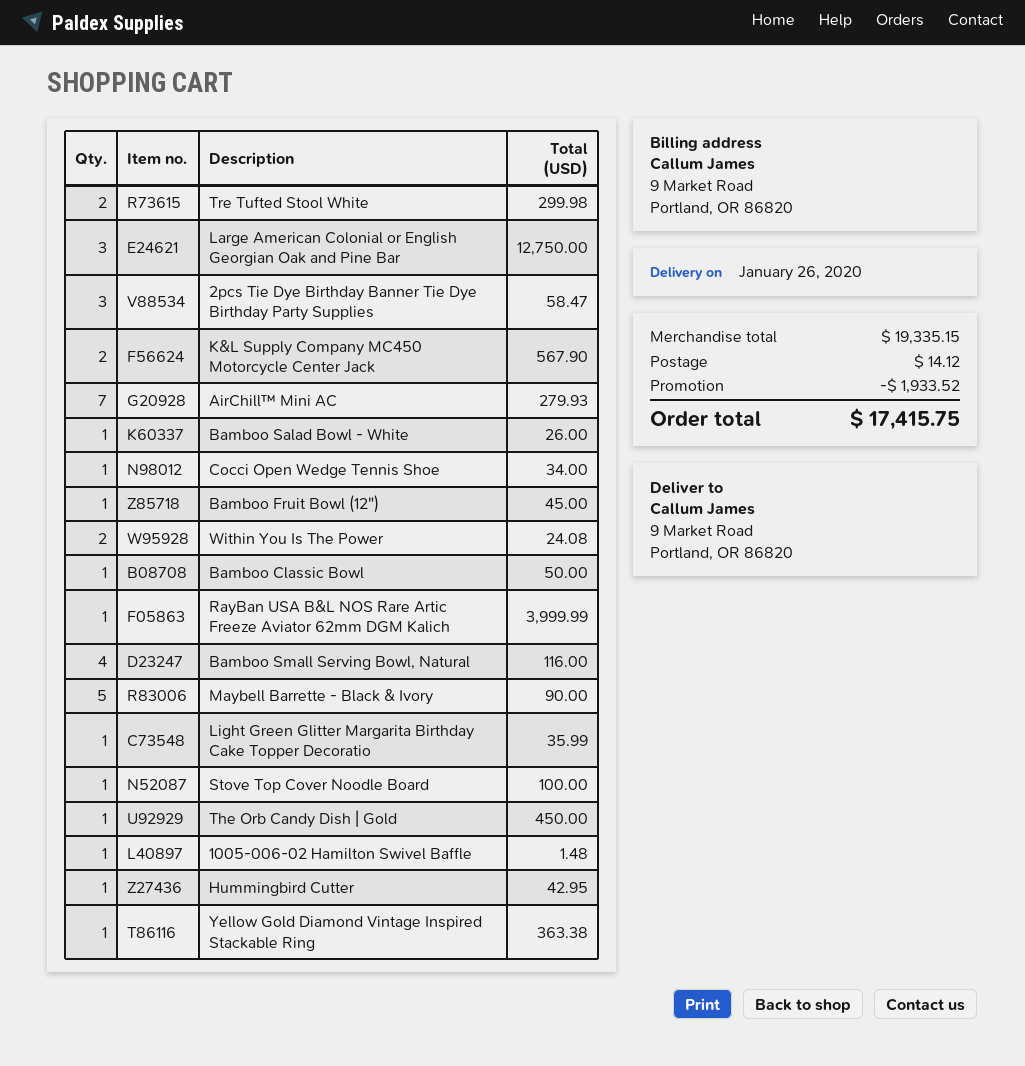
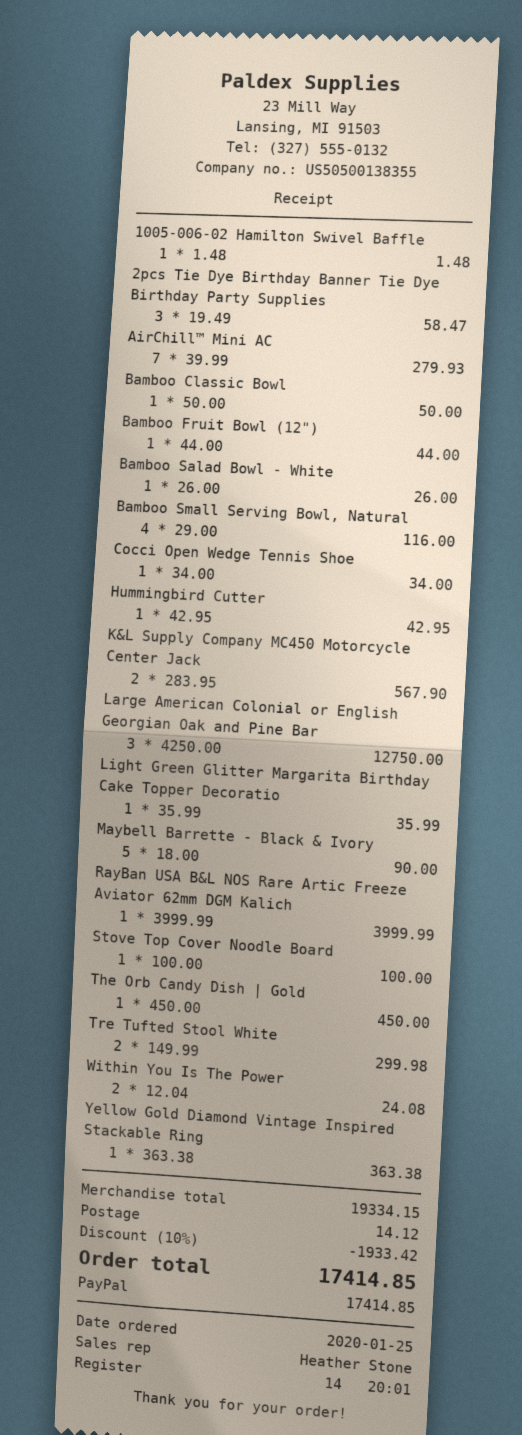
Bamboo Fruit Bowl (12"): 1 for 45.00 -> 1 for 44.00
subtotal: 19335.15 -> 19334.15
discount: 1933.52 -> 1933.42
total: 17415.75 -> 17414.85

